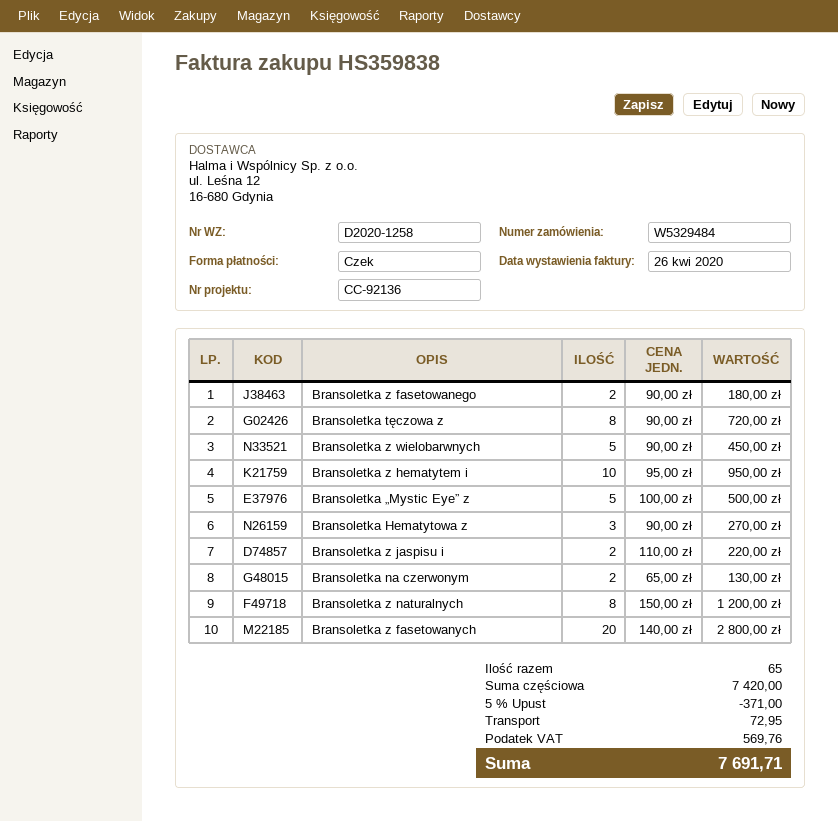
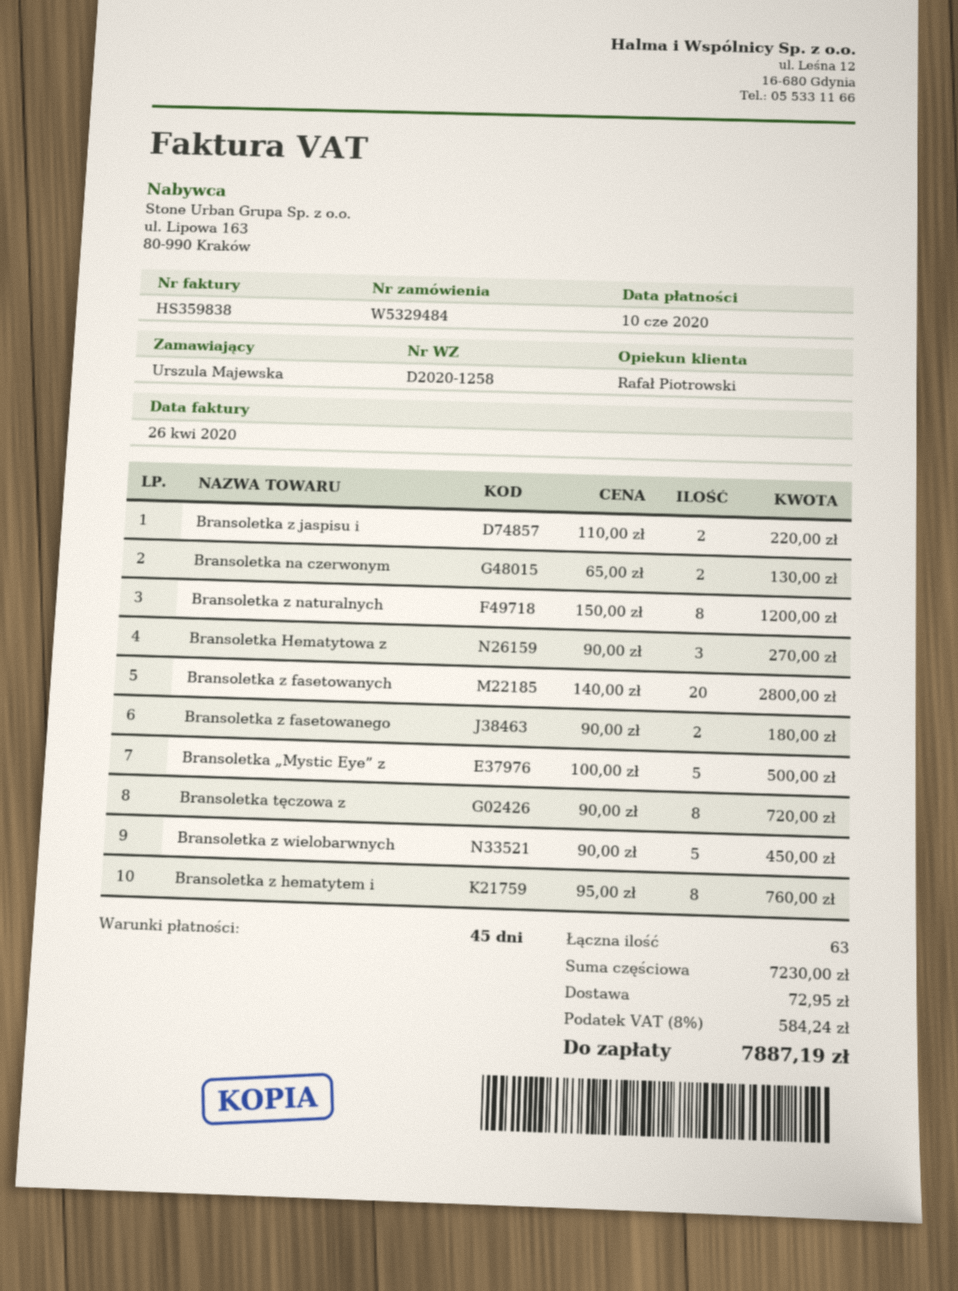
Bransoletka z hematytem i: 10 x 95.00 = 950.00 -> 8 x 95.00 = 760.00
total quantity: 65 -> 63
subtotal: 7420.00 -> 7230.00
discount: 5% = 371.00 -> none
tax: 569.76 -> 584.24
total: 7691.71 -> 7887.19

